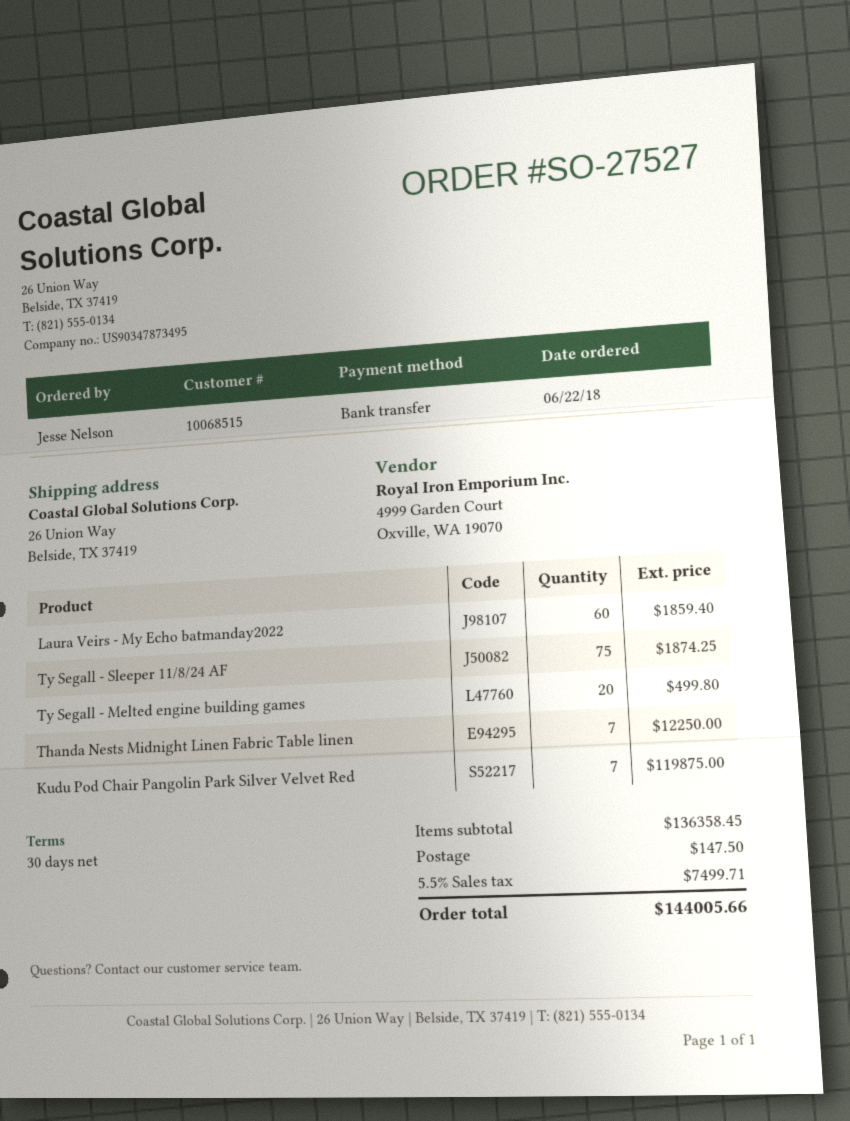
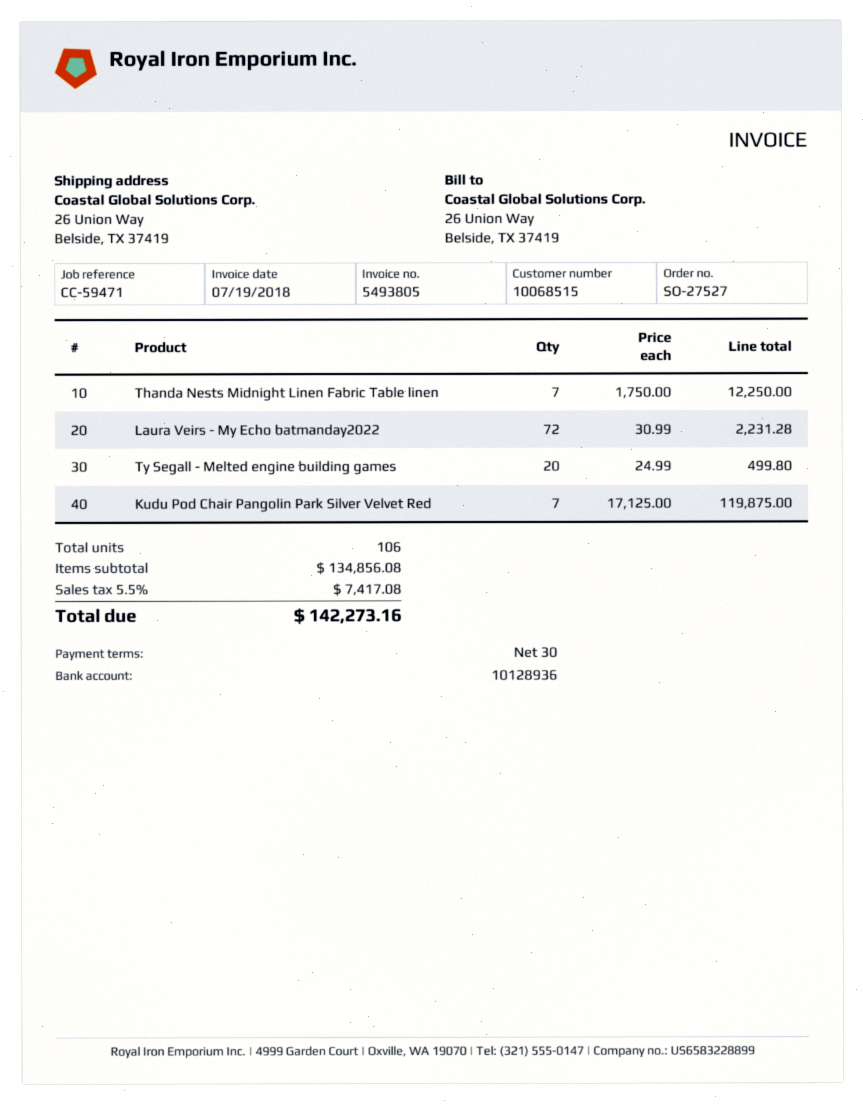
Laura Veirs - My Echo batmanday2022: 60 for 1859.40 -> 72 for 2231.28
Ty Segall - Sleeper 11/8/24 AF: 75 for 1874.25 -> none
subtotal: 136358.45 -> 134856.08
shipping: 147.50 -> none
tax: 5.5% = 7499.71 -> 5.5% = 7417.08
total: 144005.66 -> 142273.16

